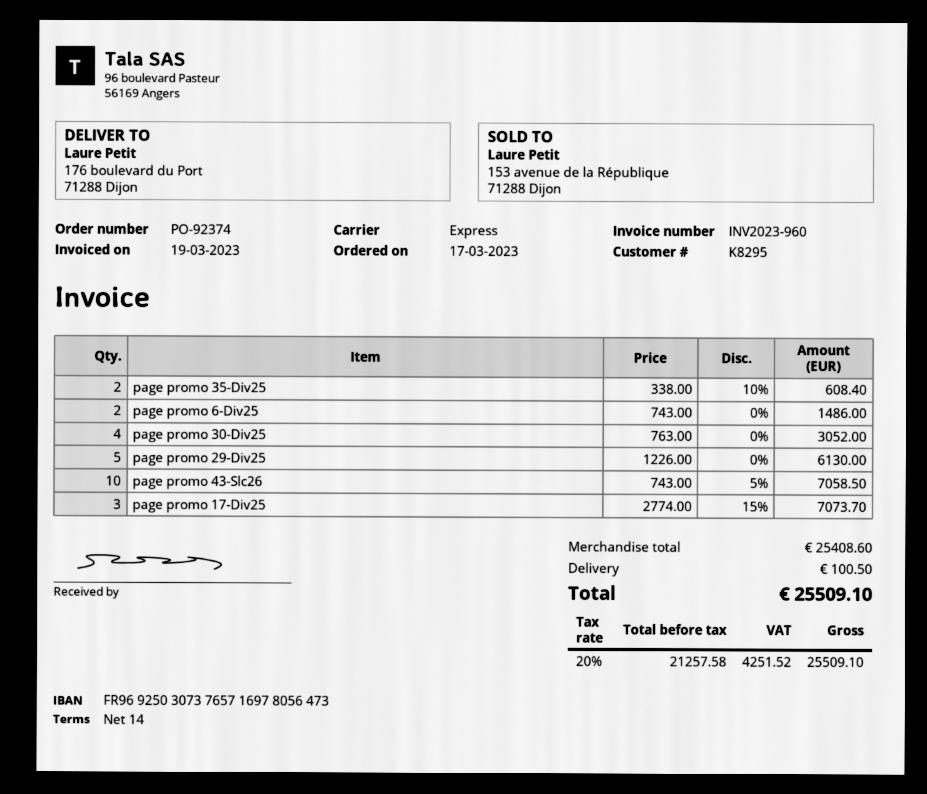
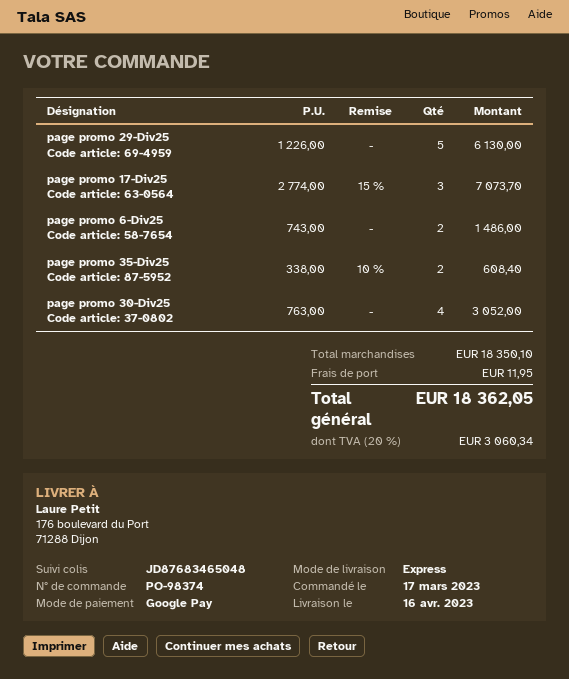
order number: PO-92374 -> PO-98374
page promo 43-Slc26: 10 x 743.00 - 5% = 7058.50 -> none
subtotal: 25408.60 -> 18350.10
shipping: 100.50 -> 11.95
tax: 20% = 4251.52 -> 20% = 3060.34
total: 25509.10 -> 18362.05

